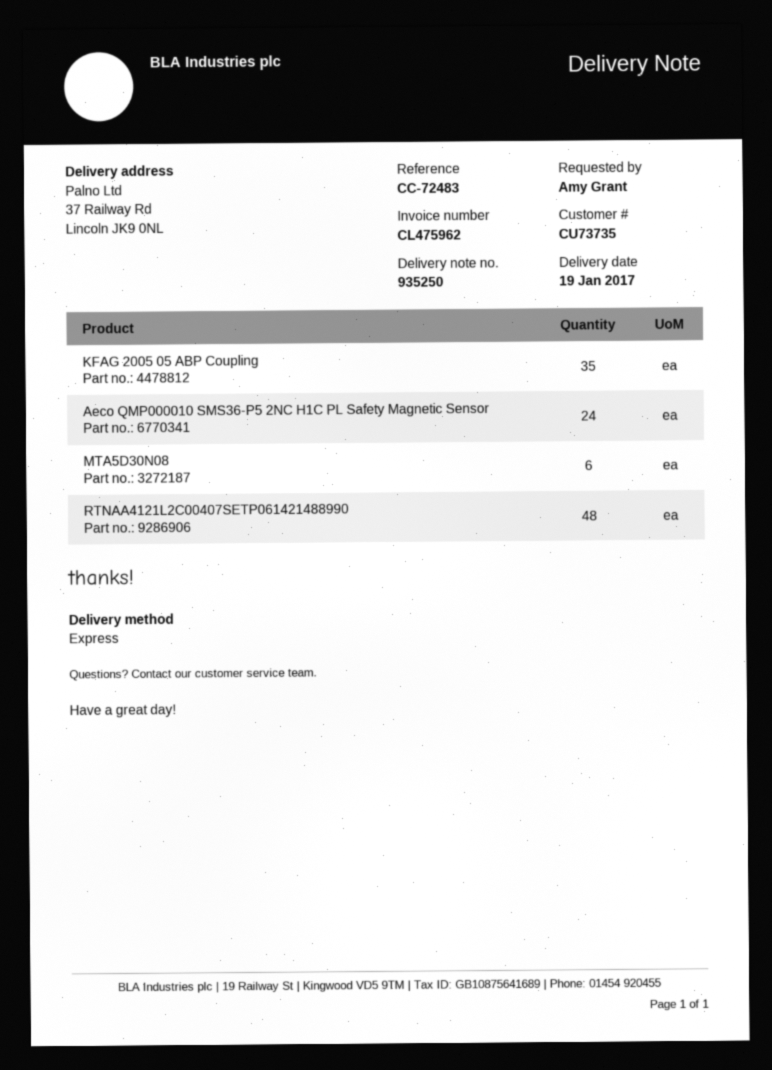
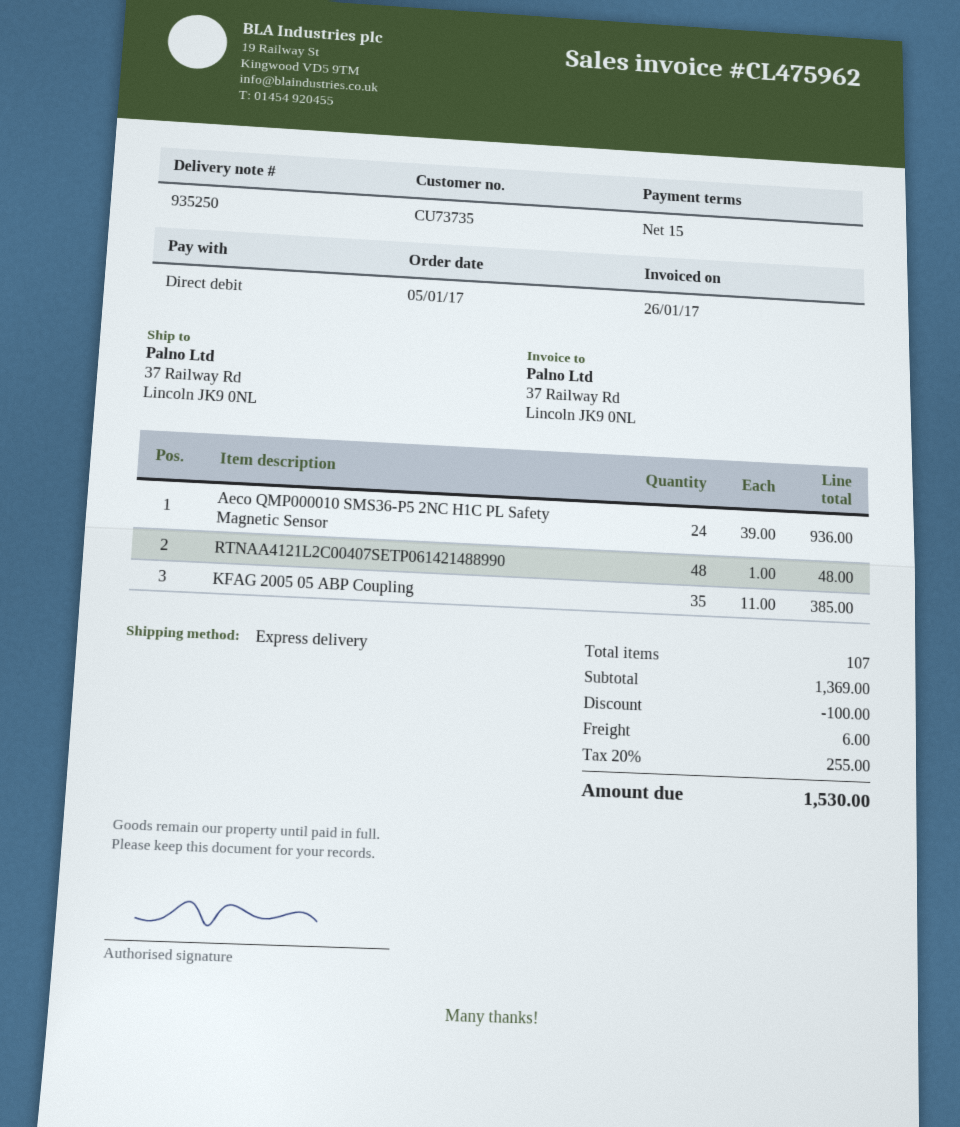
MTA5D30N08: 6 -> none

